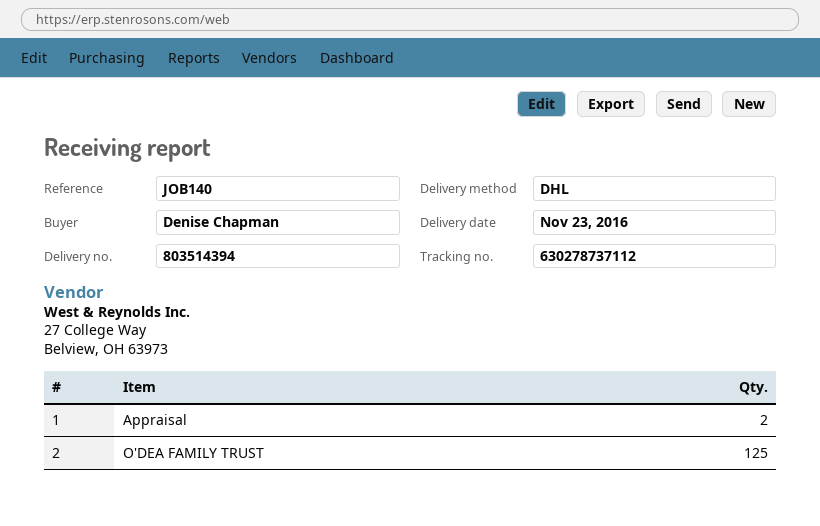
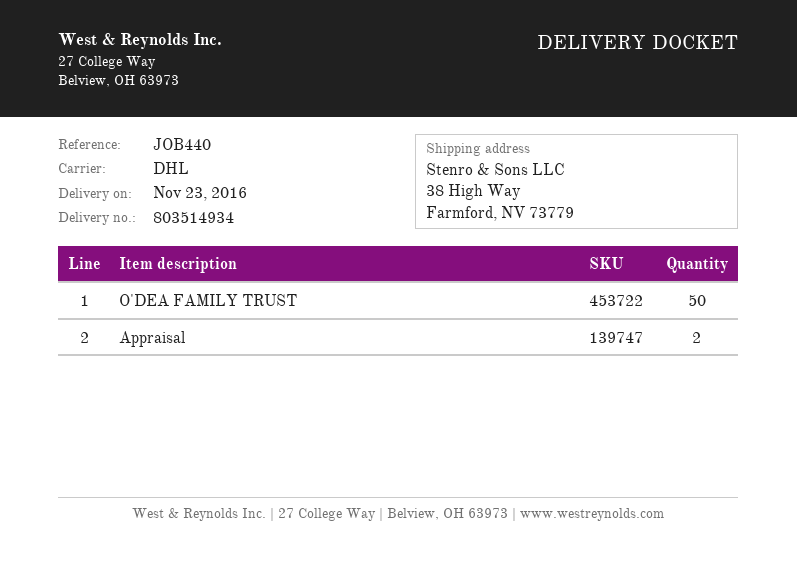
delivery note number: 803514394 -> 803514934
reference: JOB140 -> JOB440
O'DEA FAMILY TRUST: 125 -> 50

